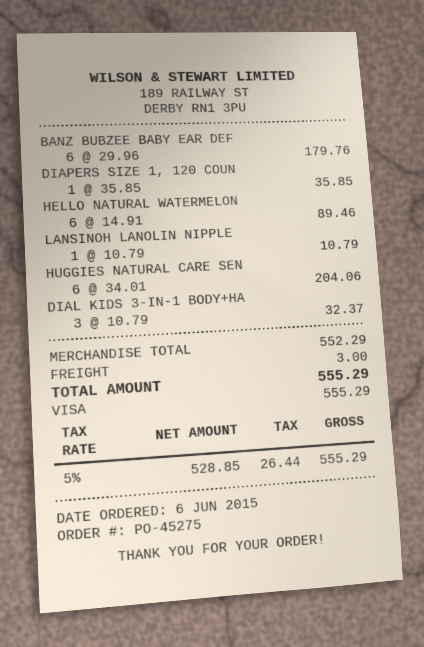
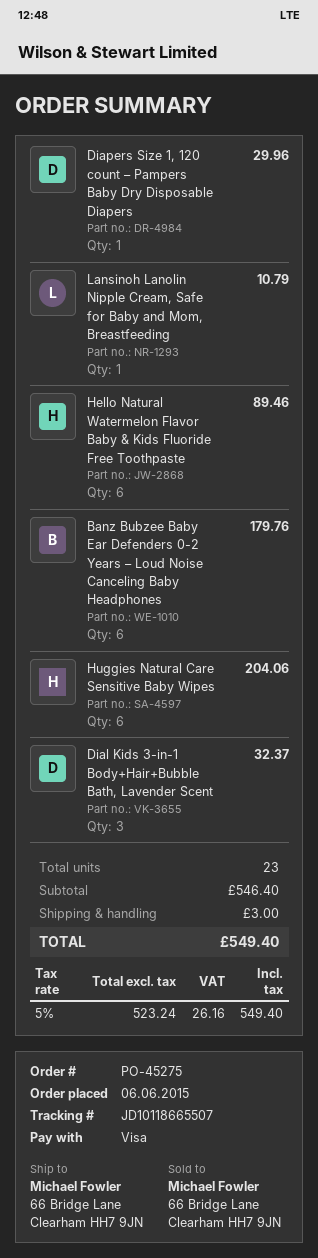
DIAPERS SIZE 1, 120 COUN: 1 for 35.85 -> 1 for 29.96
subtotal: 552.29 -> 546.40
net: 528.85 -> 523.24
tax: 5% = 26.44 -> 5% = 26.16
total: 555.29 -> 549.40

